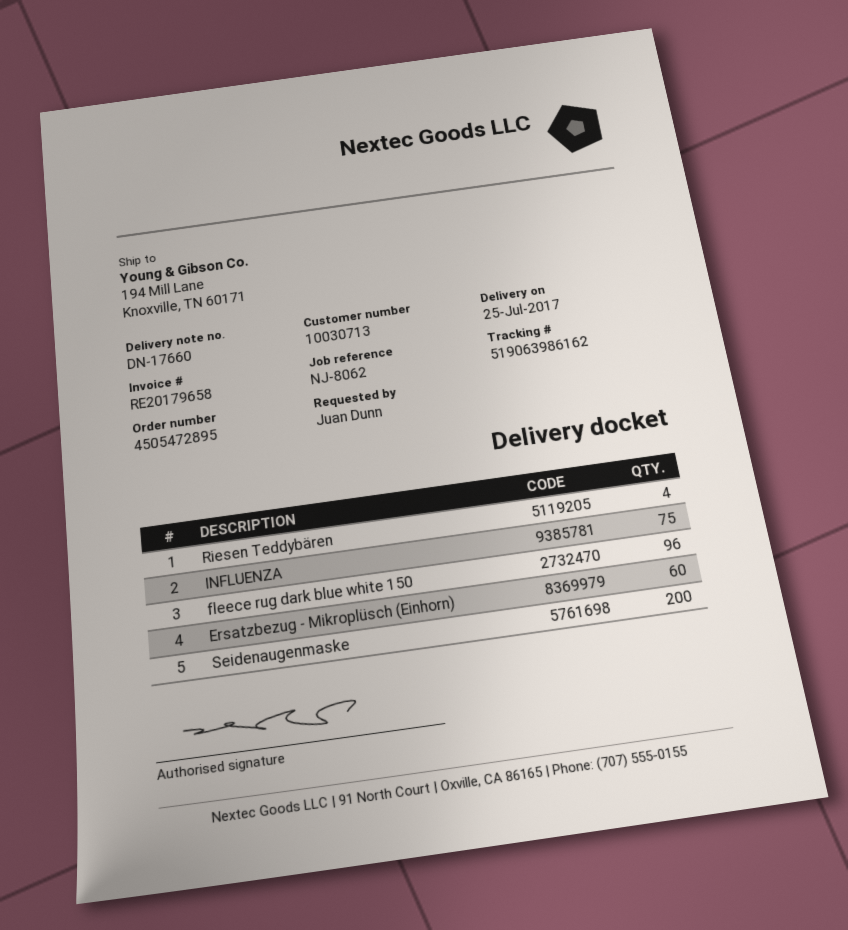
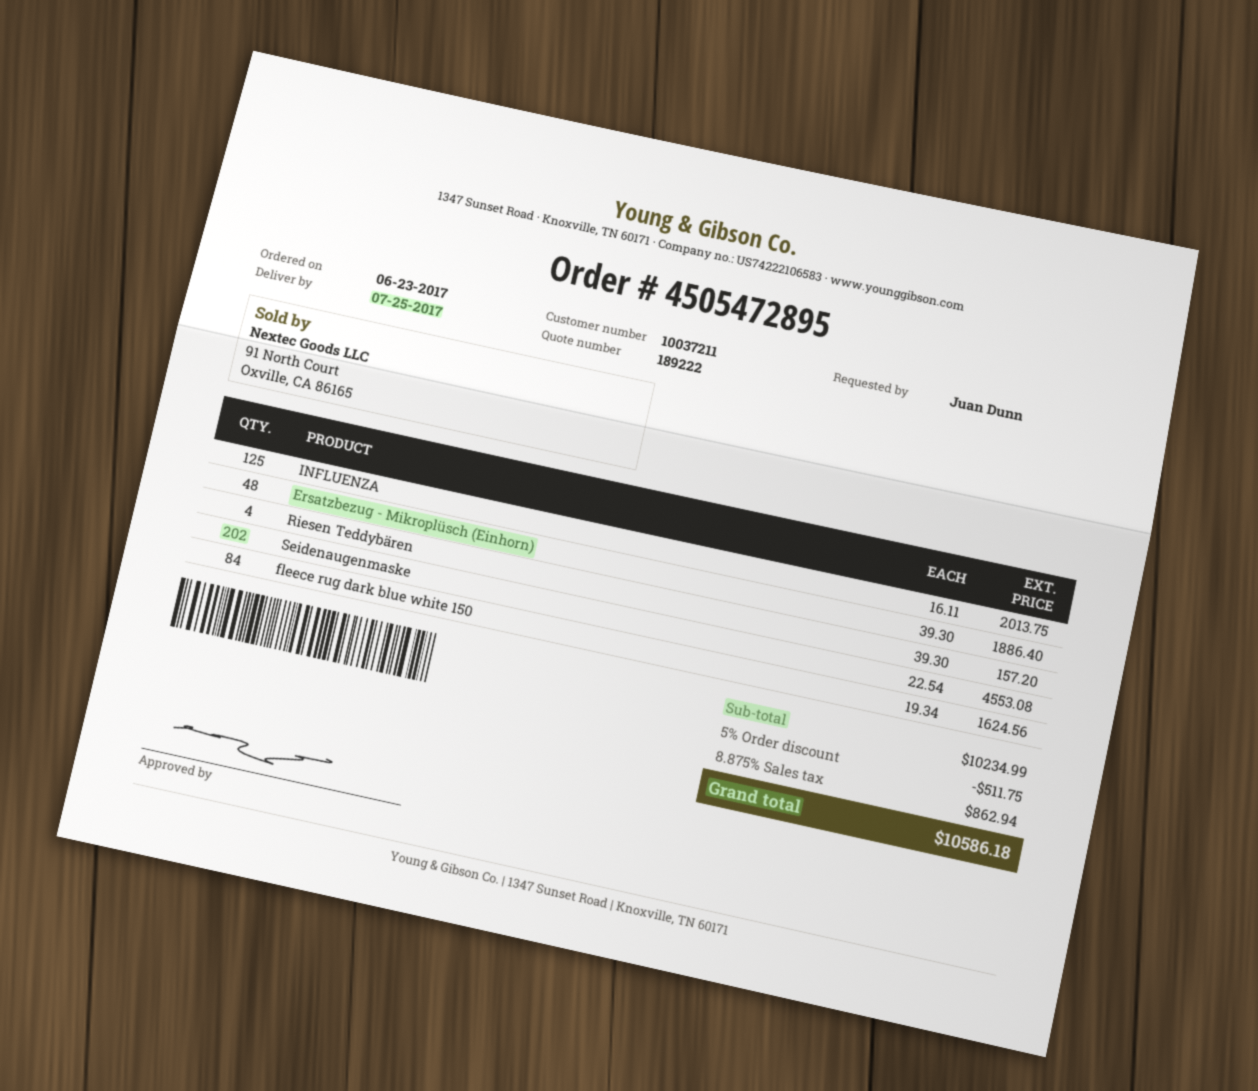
customer number: 10030713 -> 10037211
INFLUENZA: 75 -> 125
fleece rug dark blue white 150: 96 -> 84
Ersatzbezug - Mikroplüsch (Einhorn): 60 -> 48
Seidenaugenmaske: 200 -> 202

